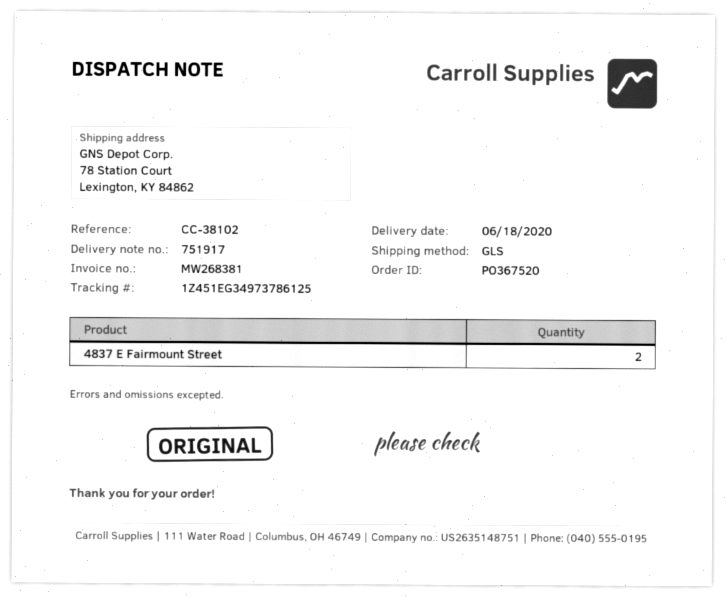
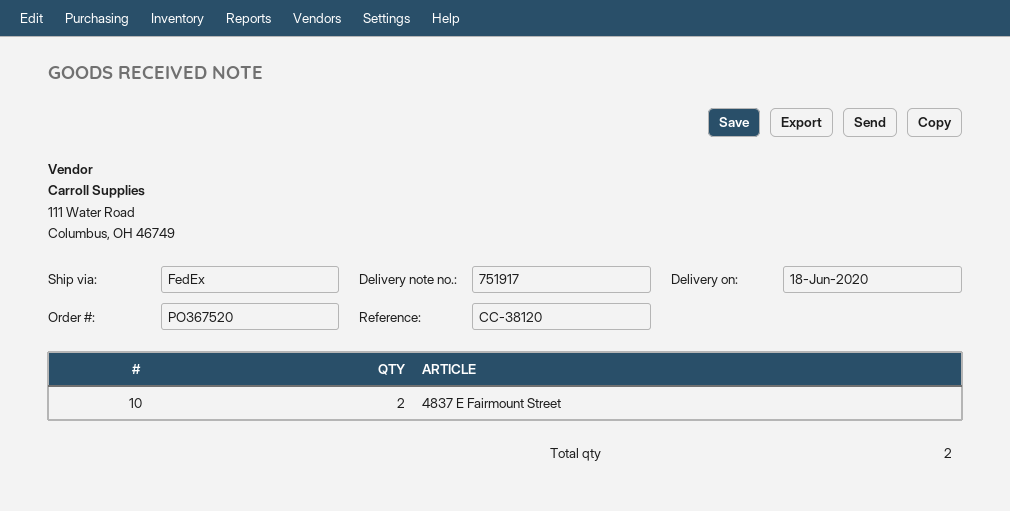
reference: CC-38102 -> CC-38120
shipping method: GLS -> FedEx

